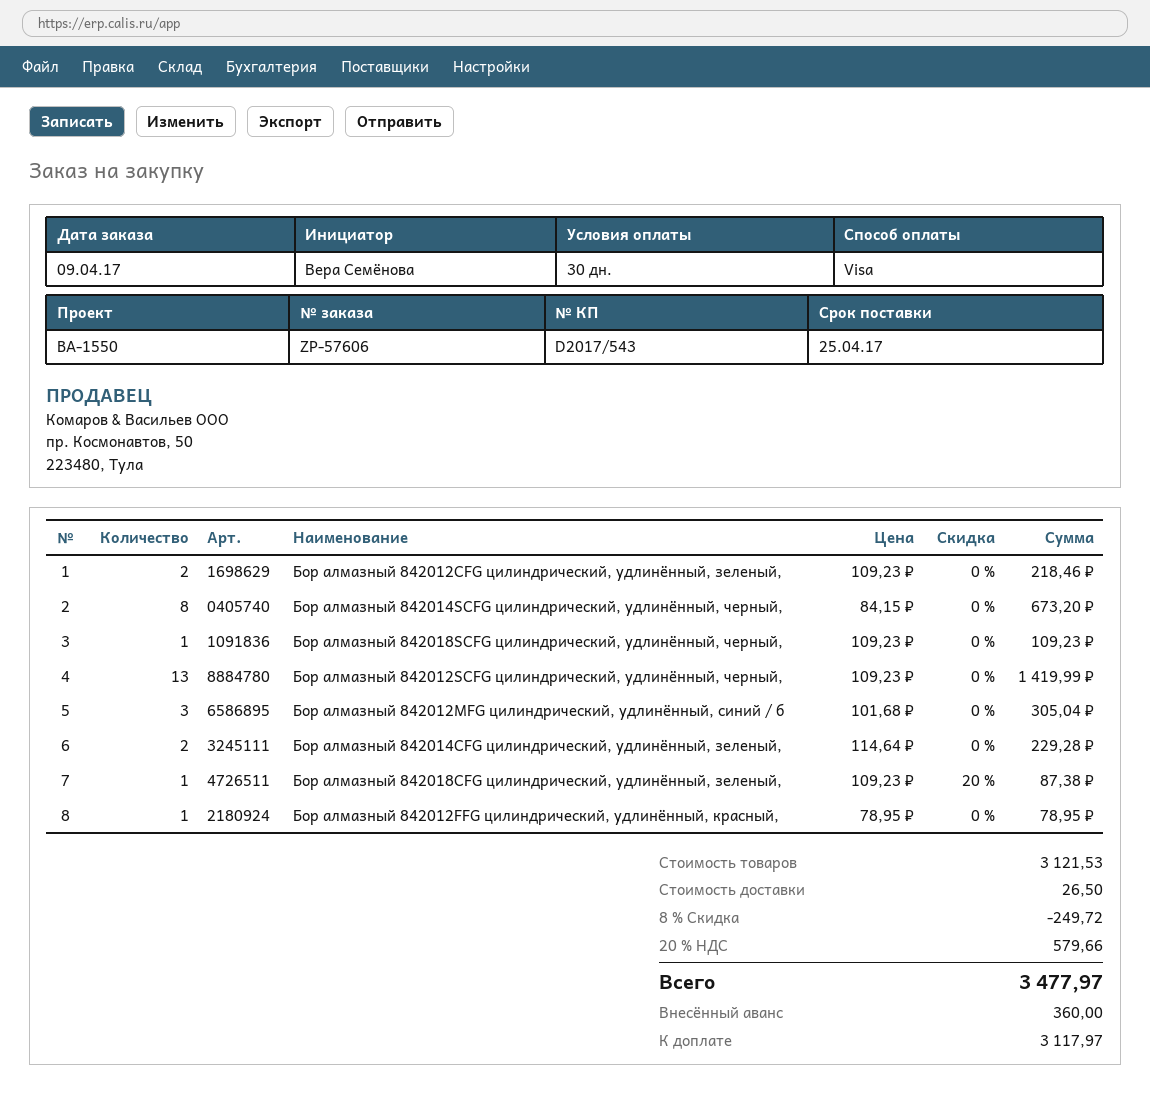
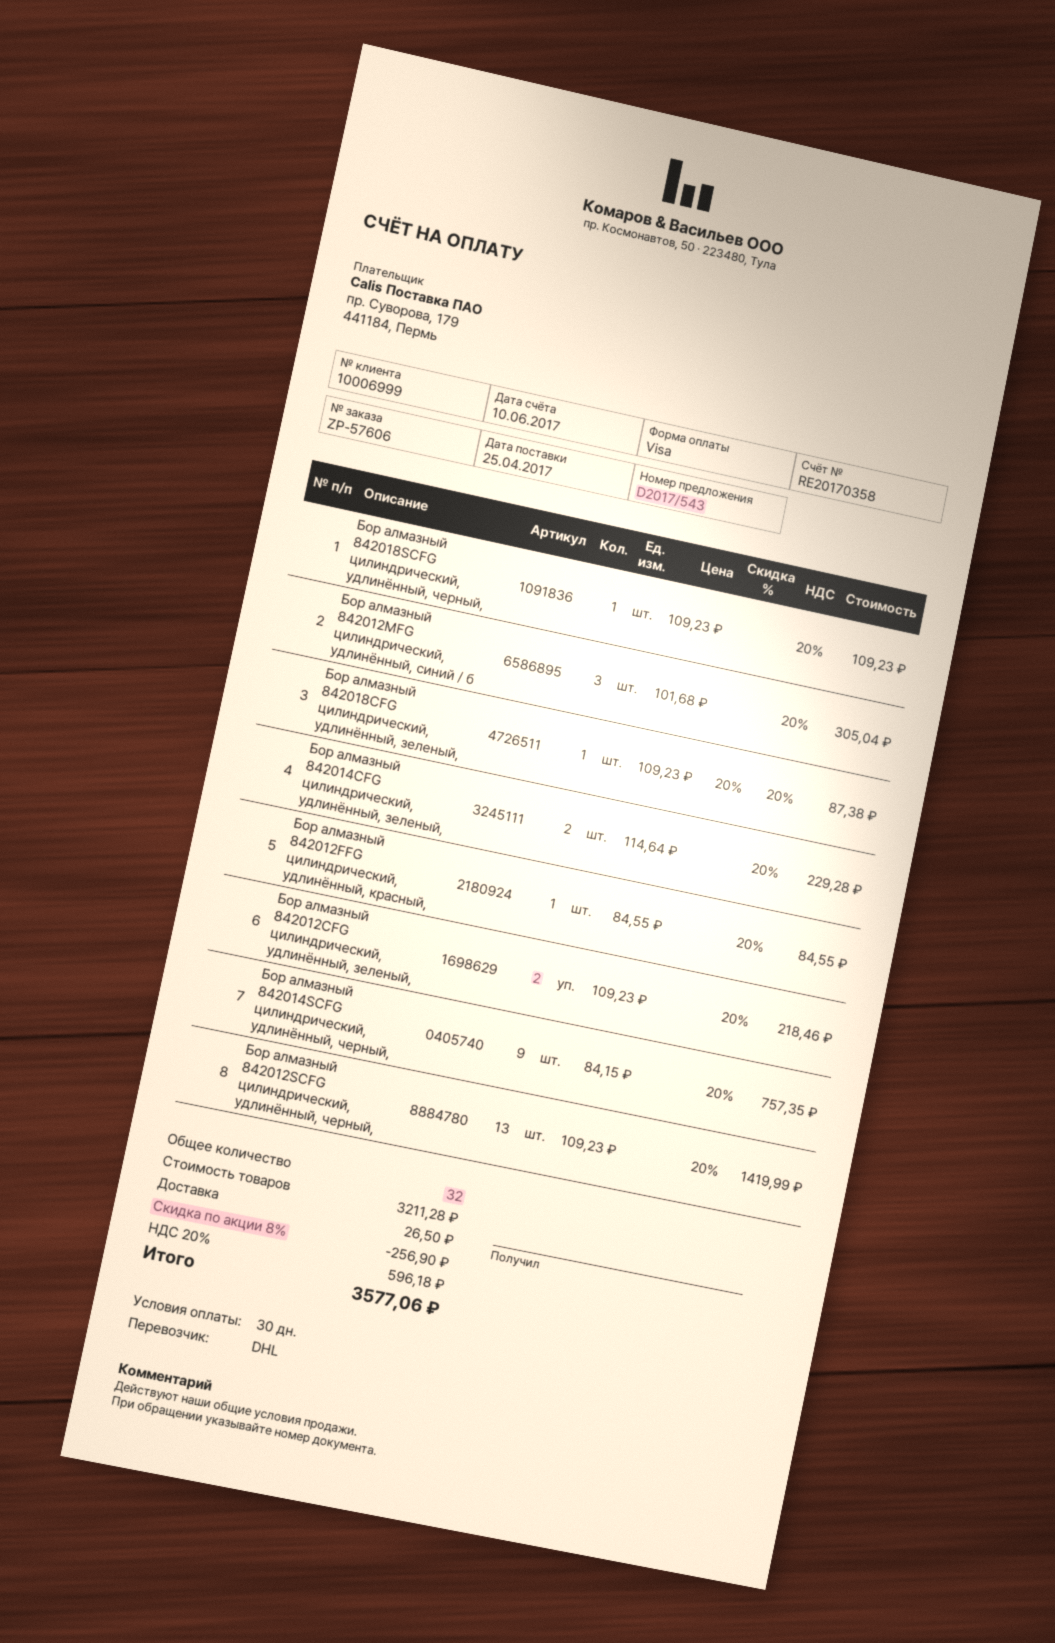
Бор алмазный 842014SCFG цилиндрический, удлинённый, черный,: 8 x 84.15 = 673.20 -> 9 x 84.15 = 757.35
Бор алмазный 842012FFG цилиндрический, удлинённый, красный,: 1 x 78.95 = 78.95 -> 1 x 84.55 = 84.55
subtotal: 3121.53 -> 3211.28
discount: 8% = 249.72 -> 8% = 256.90
tax: 20% = 579.66 -> 20% = 596.18
total: 3477.97 -> 3577.06

